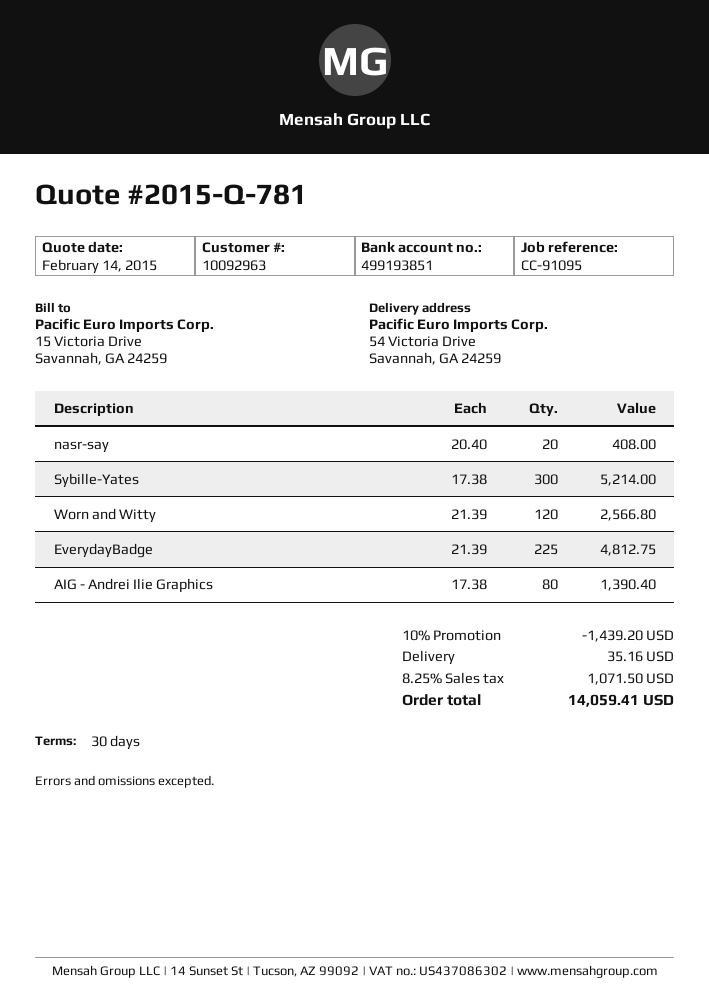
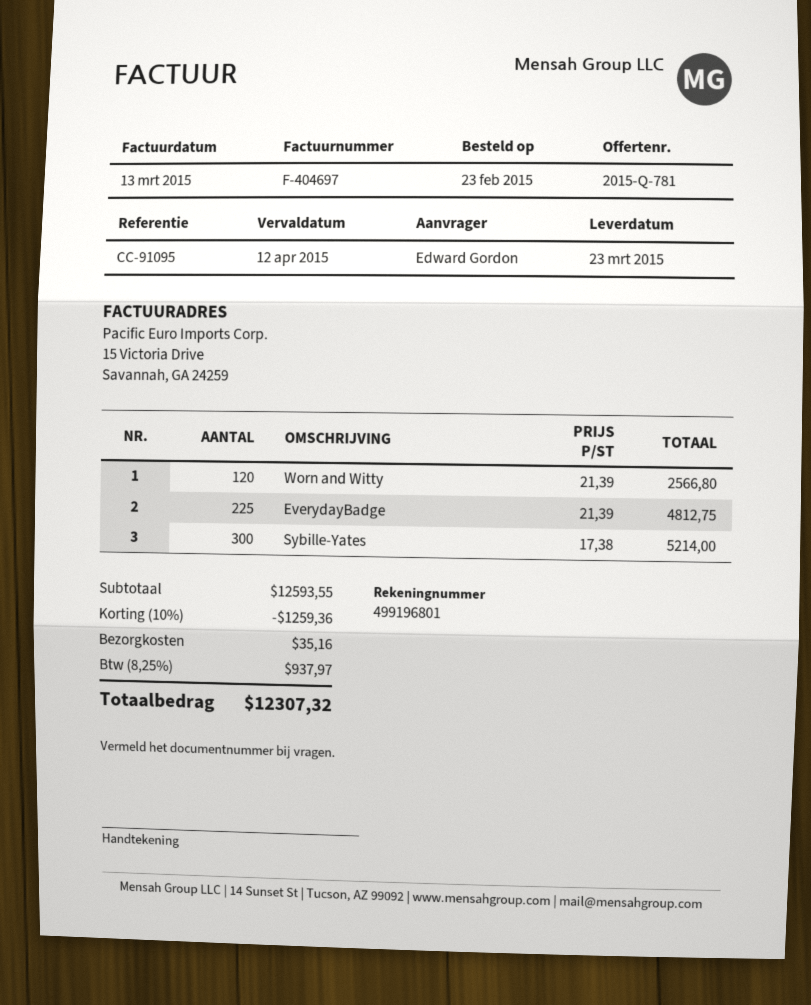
bank account: 499193851 -> 499196801
nasr-say: 20 x 20.40 = 408.00 -> none
AIG - Andrei Ilie Graphics: 80 x 17.38 = 1390.40 -> none
discount: 10% = 1439.20 -> 10% = 1259.36
tax: 8.25% = 1071.50 -> 8.25% = 937.97
total: 14059.41 -> 12307.32

